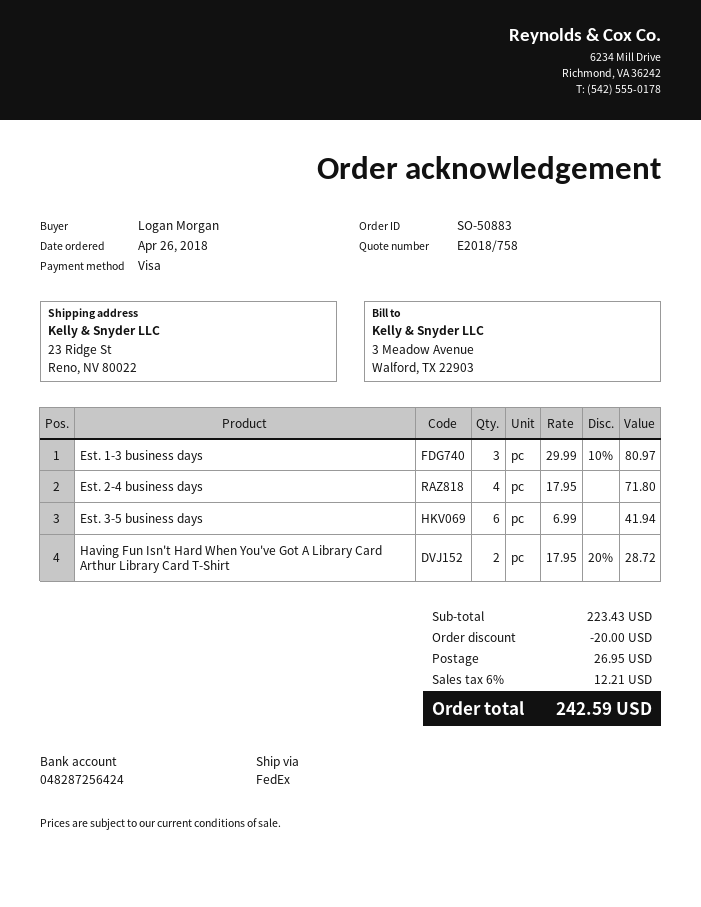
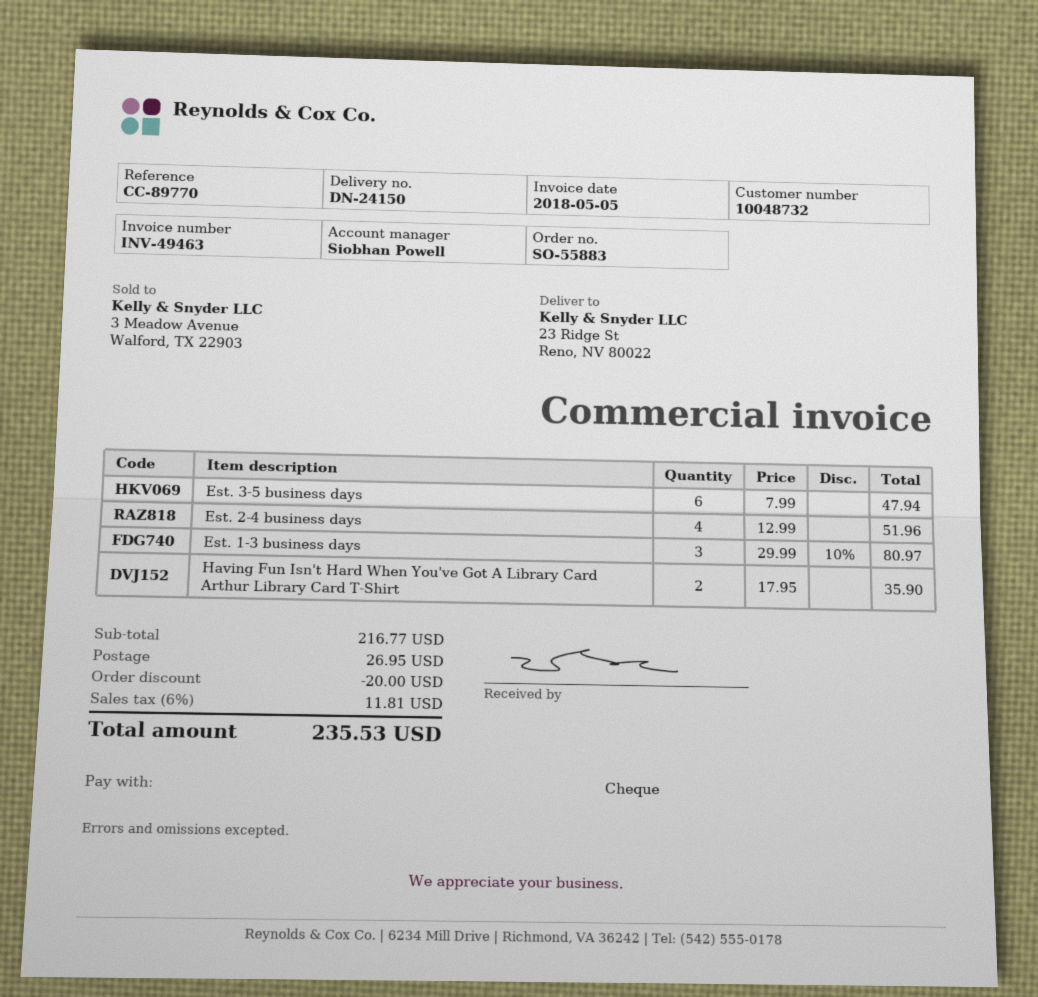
order number: SO-50883 -> SO-55883
payment method: Visa -> cheque
Est. 2-4 business days: 4 x 17.95 = 71.80 -> 4 x 12.99 = 51.96
Est. 3-5 business days: 6 x 6.99 = 41.94 -> 6 x 7.99 = 47.94
Having Fun Isn't Hard When You've Got A Library Card Arthur Library Card T-Shirt: 2 x 17.95 - 20% = 28.72 -> 2 x 17.95 = 35.90
subtotal: 223.43 -> 216.77
tax: 6% = 12.21 -> 6% = 11.81
total: 242.59 -> 235.53

